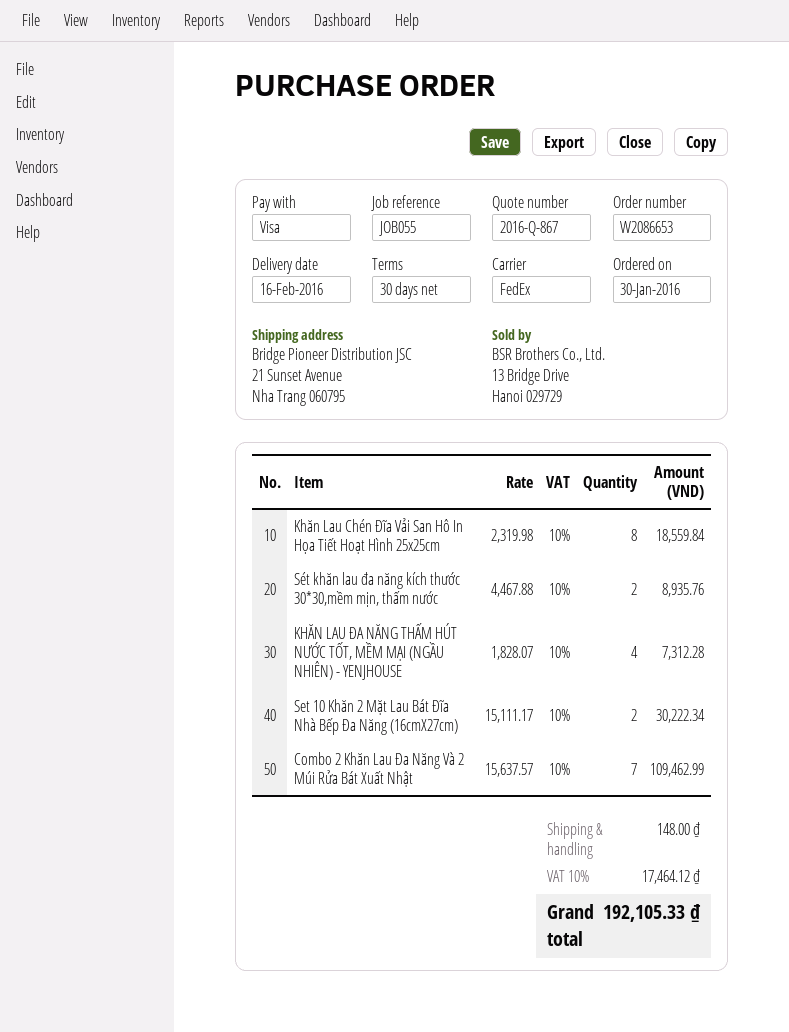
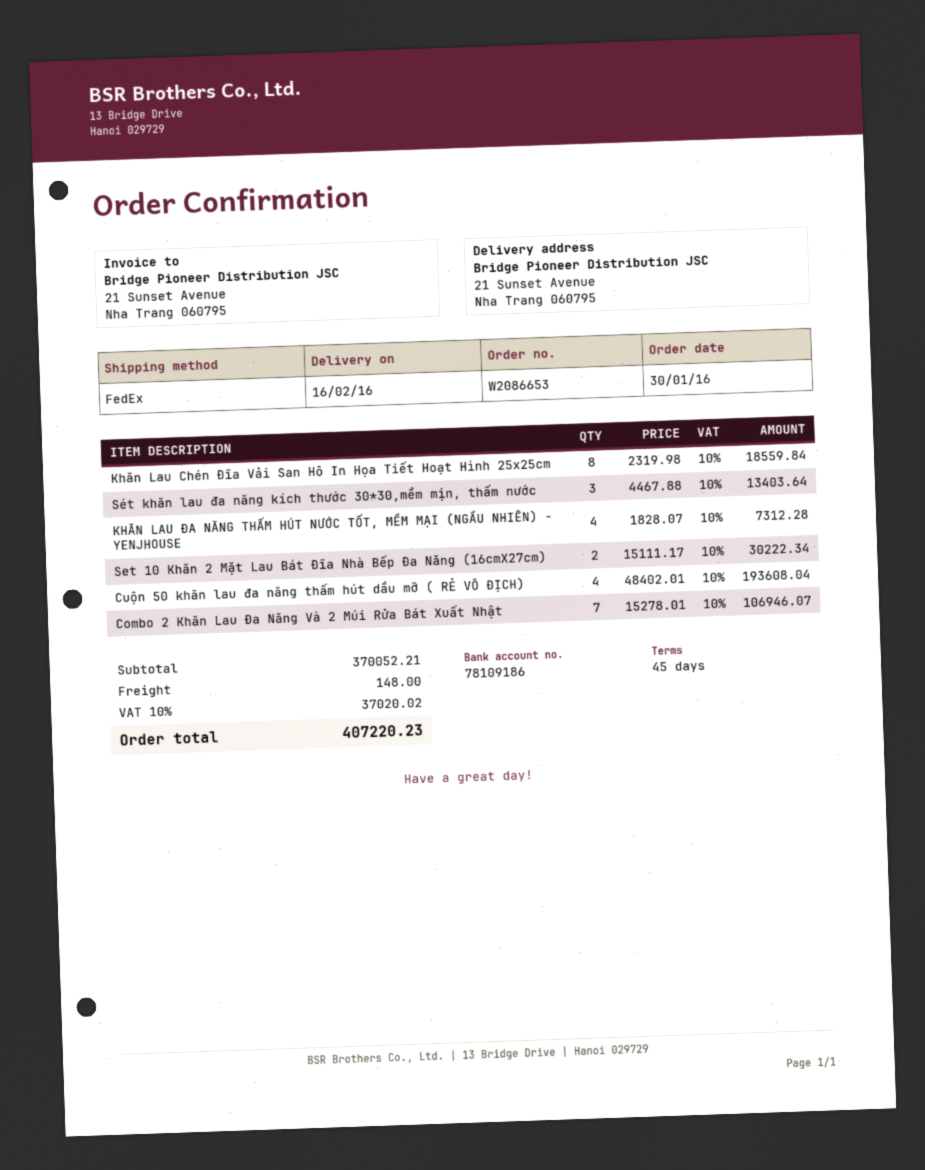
payment terms: 30 days -> 45 days
Sét khăn lau đa năng kích thước 30*30,mềm mịn, thấm nước: 2 x 4467.88 = 8935.76 -> 3 x 4467.88 = 13403.64
Combo 2 Khăn Lau Đa Năng Và 2 Múi Rửa Bát Xuất Nhật: 7 x 15637.57 = 109462.99 -> 7 x 15278.01 = 106946.07
Cuộn 50 khăn lau đa năng thấm hút dầu mỡ ( RẺ VÔ ĐỊCH): none -> 4 x 48402.01 = 193608.04
tax: 10% = 17464.12 -> 10% = 37020.02
total: 192105.33 -> 407220.23

